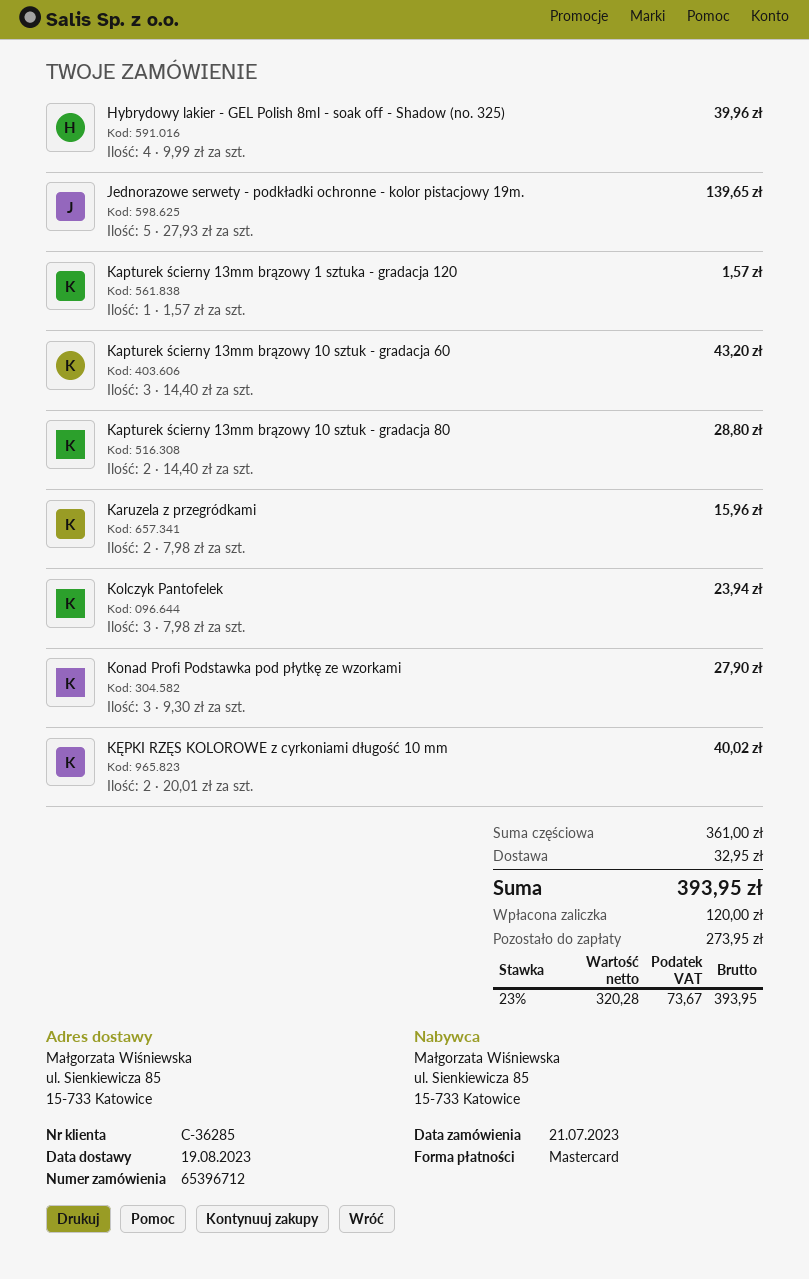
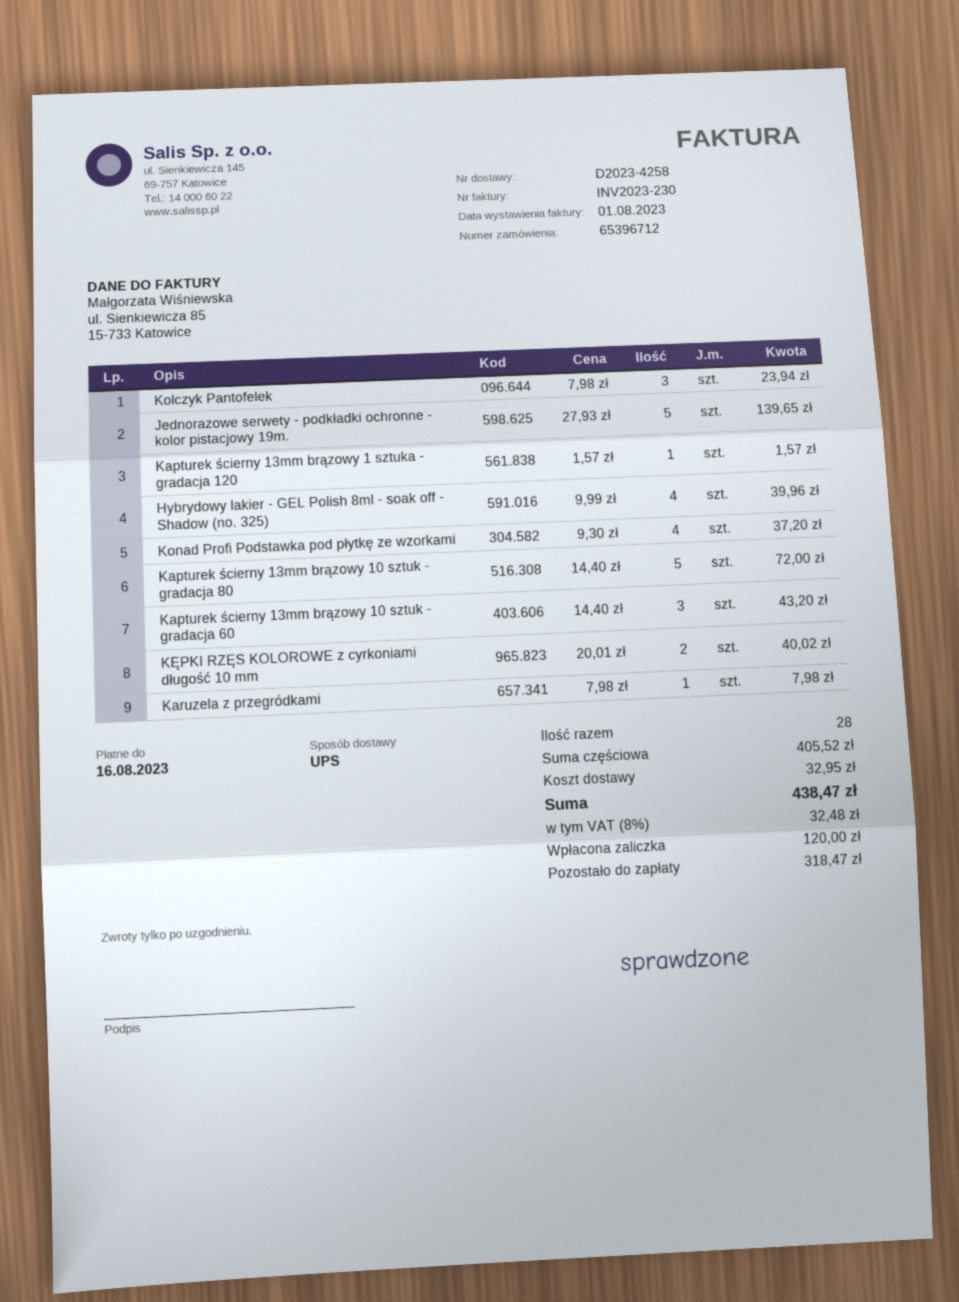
Kapturek ścierny 13mm brązowy 10 sztuk - gradacja 80: 2 x 14.40 = 28.80 -> 5 x 14.40 = 72.00
Karuzela z przegródkami: 2 x 7.98 = 15.96 -> 1 x 7.98 = 7.98
Konad Profi Podstawka pod płytkę ze wzorkami: 3 x 9.30 = 27.90 -> 4 x 9.30 = 37.20
subtotal: 361.00 -> 405.52
tax: 23% = 73.67 -> 8% = 32.48
total: 393.95 -> 438.47
balance: 273.95 -> 318.47

